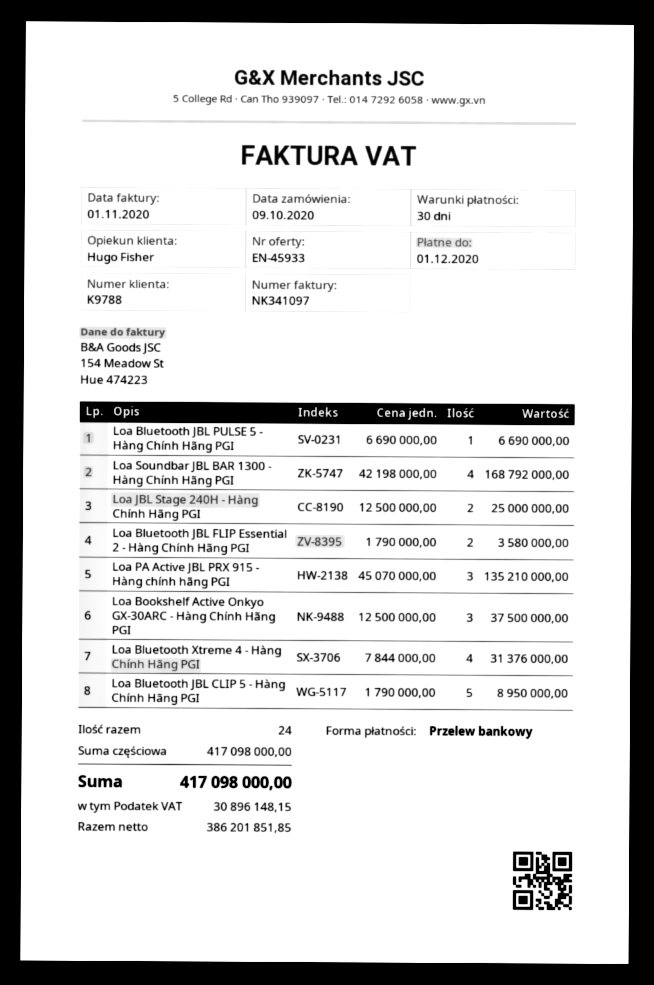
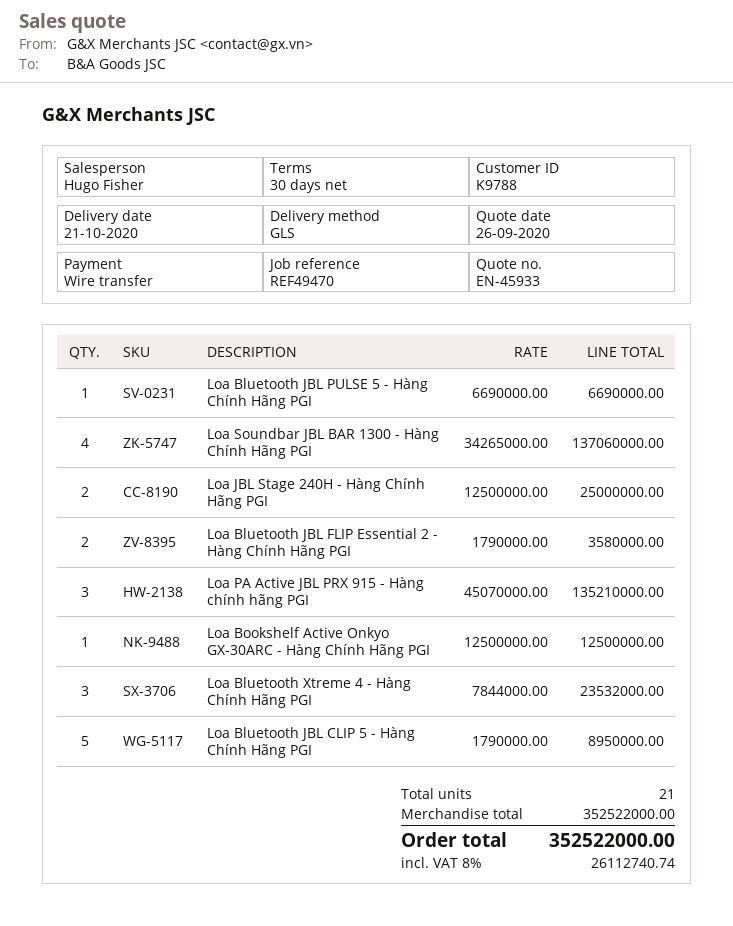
Loa Soundbar JBL BAR 1300 - Hàng Chính Hãng PGI: 4 x 42198000.00 = 168792000.00 -> 4 x 34265000.00 = 137060000.00
Loa Bookshelf Active Onkyo GX-30ARC - Hàng Chính Hãng PGI: 3 x 12500000.00 = 37500000.00 -> 1 x 12500000.00 = 12500000.00
Loa Bluetooth Xtreme 4 - Hàng Chính Hãng PGI: 4 x 7844000.00 = 31376000.00 -> 3 x 7844000.00 = 23532000.00
total quantity: 24 -> 21
subtotal: 417098000.00 -> 352522000.00
tax: 30896148.15 -> 26112740.74
total: 417098000.00 -> 352522000.00

